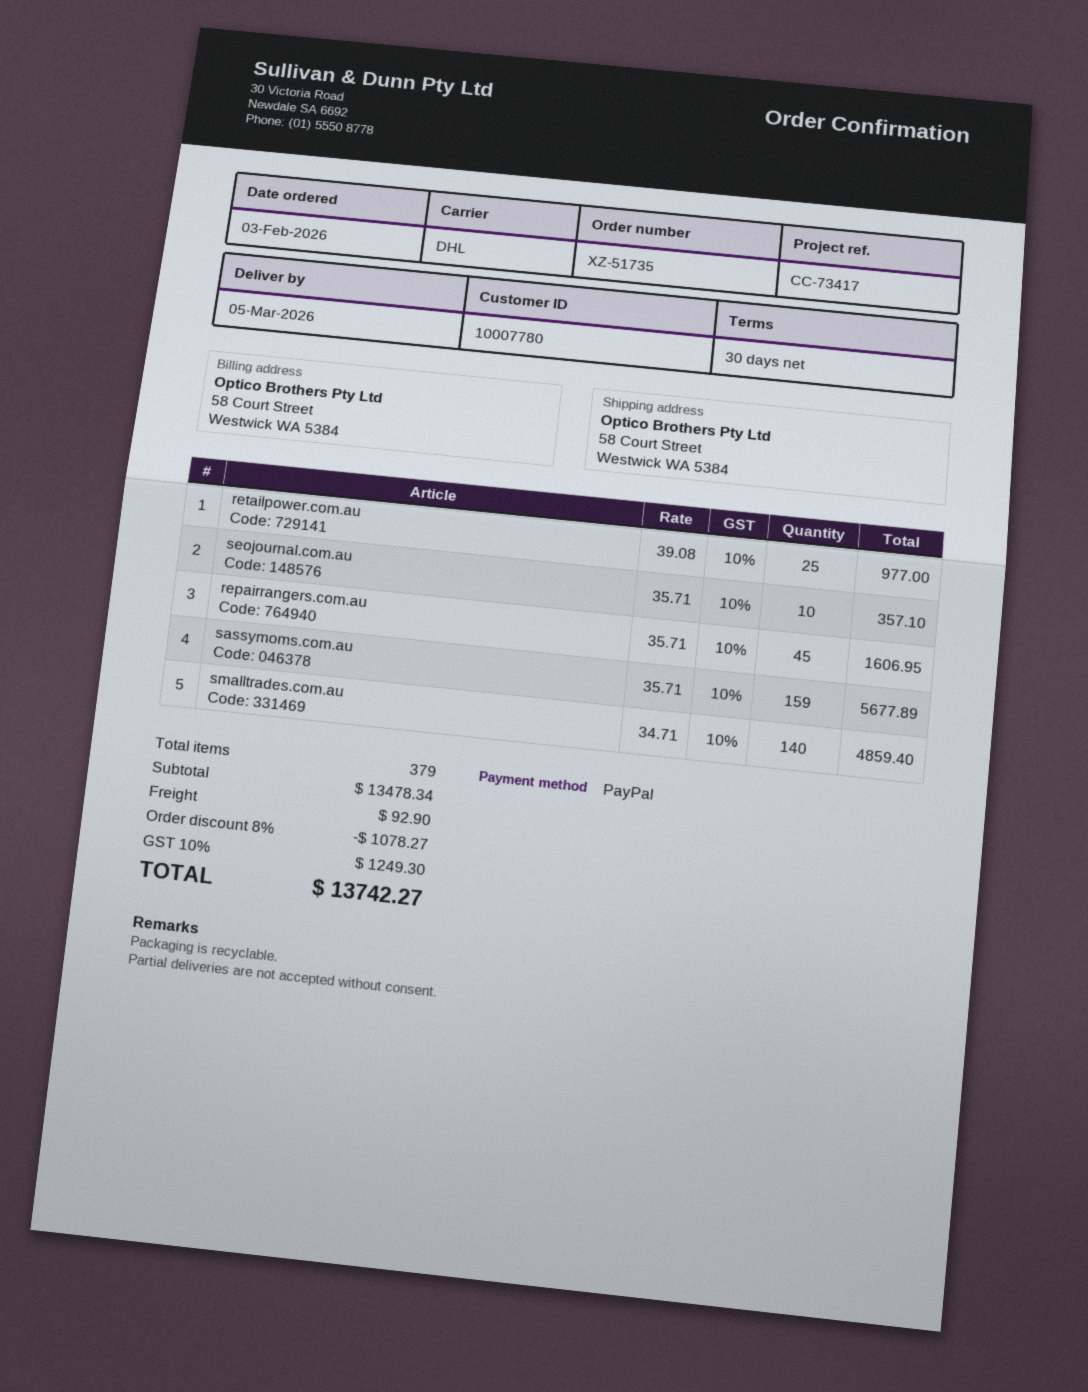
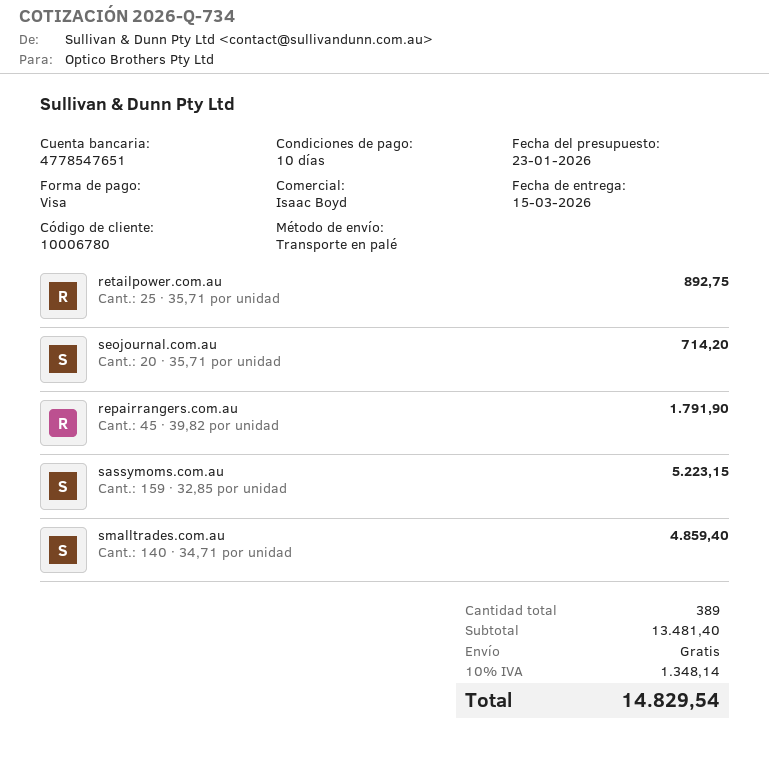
delivery date: 2026-03-05 -> 2026-03-15
payment terms: 30 days -> 10 days
customer number: 10007780 -> 10006780
payment method: PayPal -> Visa
shipping method: DHL -> pallet freight
retailpower.com.au: 25 x 39.08 = 977.00 -> 25 x 35.71 = 892.75
seojournal.com.au: 10 x 35.71 = 357.10 -> 20 x 35.71 = 714.20
repairrangers.com.au: 45 x 35.71 = 1606.95 -> 45 x 39.82 = 1791.90
sassymoms.com.au: 159 x 35.71 = 5677.89 -> 159 x 32.85 = 5223.15
total quantity: 379 -> 389
subtotal: 13478.34 -> 13481.40
discount: 8% = 1078.27 -> none
shipping: 92.90 -> 0.00
tax: 10% = 1249.30 -> 10% = 1348.14
total: 13742.27 -> 14829.54

